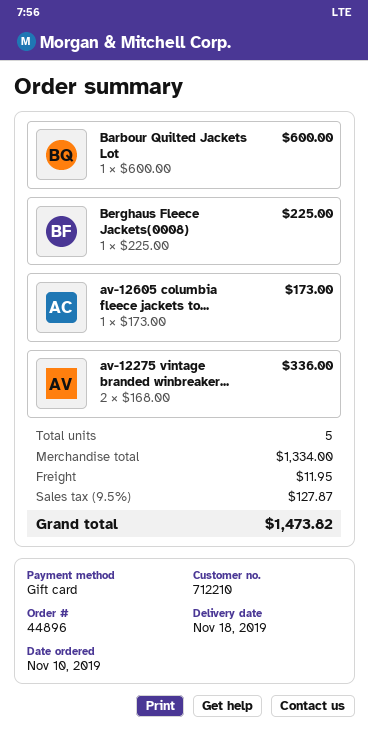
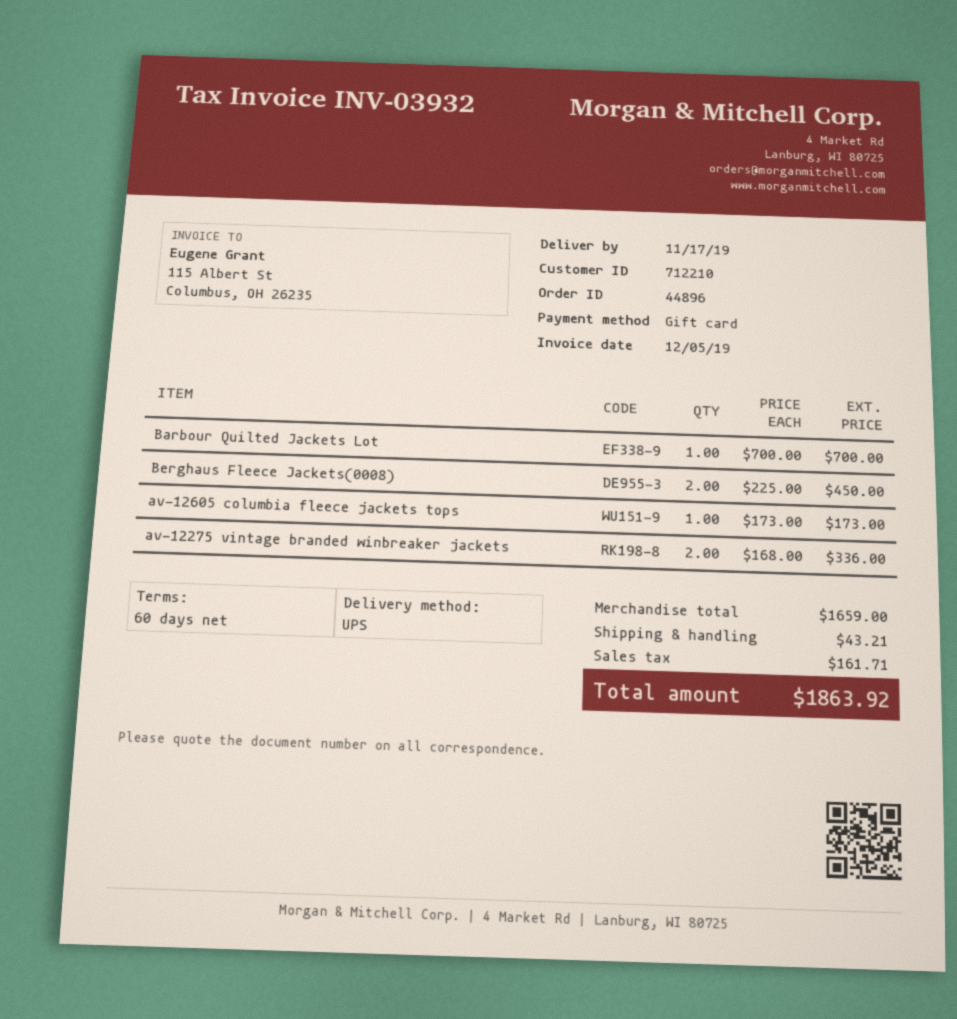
delivery date: 2019-11-18 -> 2019-11-17
Barbour Quilted Jackets Lot: 1 x 600.00 = 600.00 -> 1 x 700.00 = 700.00
Berghaus Fleece Jackets(0008): 1 x 225.00 = 225.00 -> 2 x 225.00 = 450.00
subtotal: 1334.00 -> 1659.00
shipping: 11.95 -> 43.21
tax: 127.87 -> 161.71
total: 1473.82 -> 1863.92

